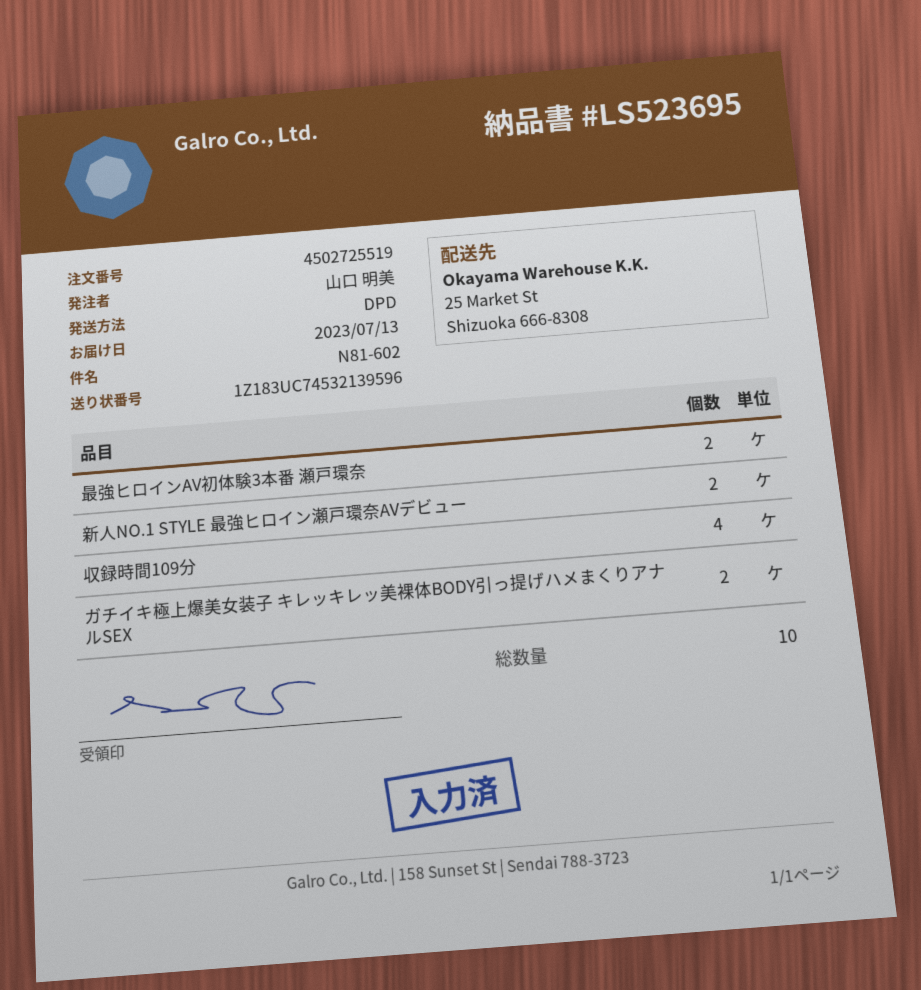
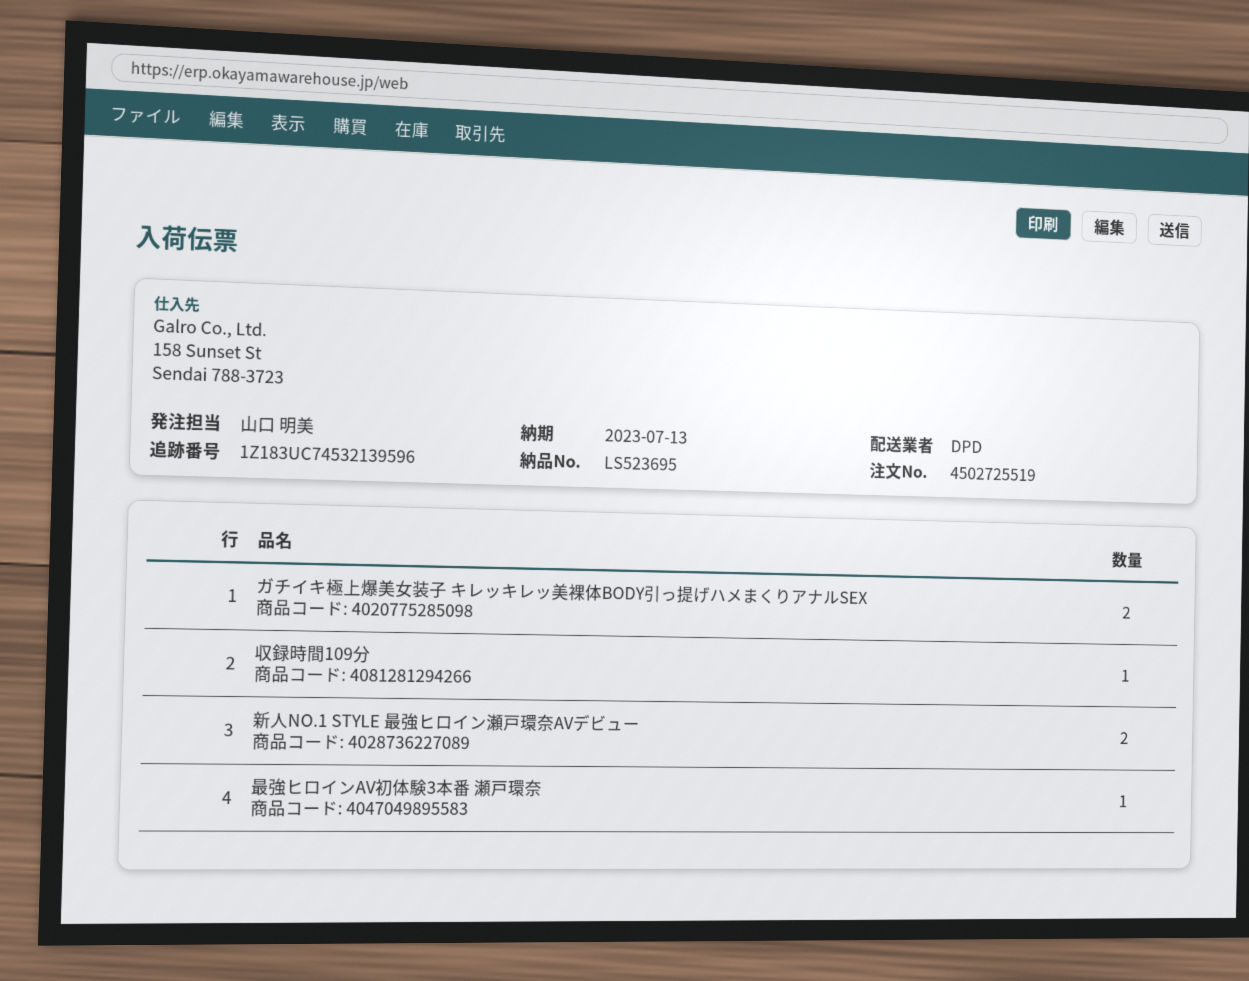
最強ヒロインAV初体験3本番 瀬戸環奈: 2 -> 1
収録時間109分: 4 -> 1

